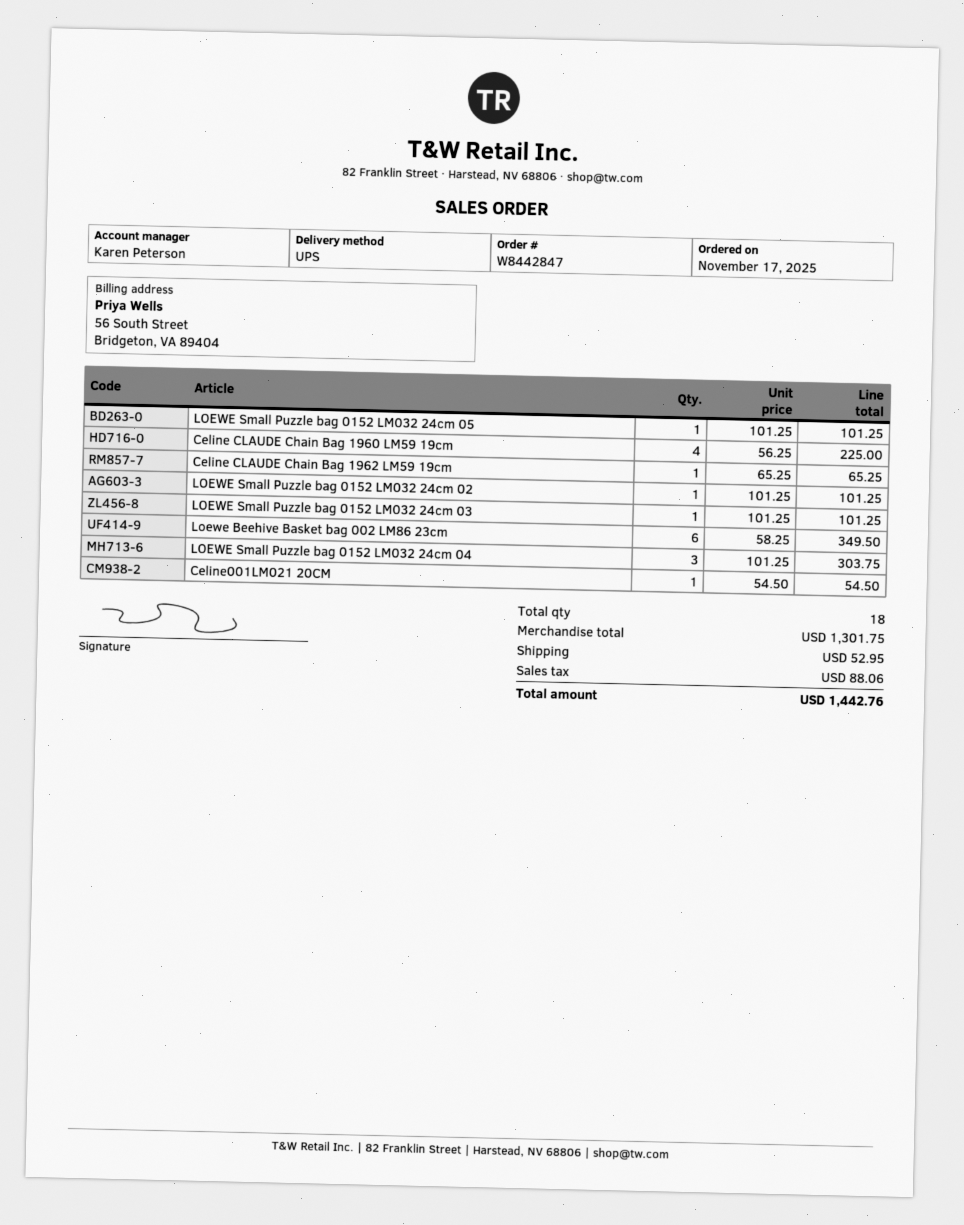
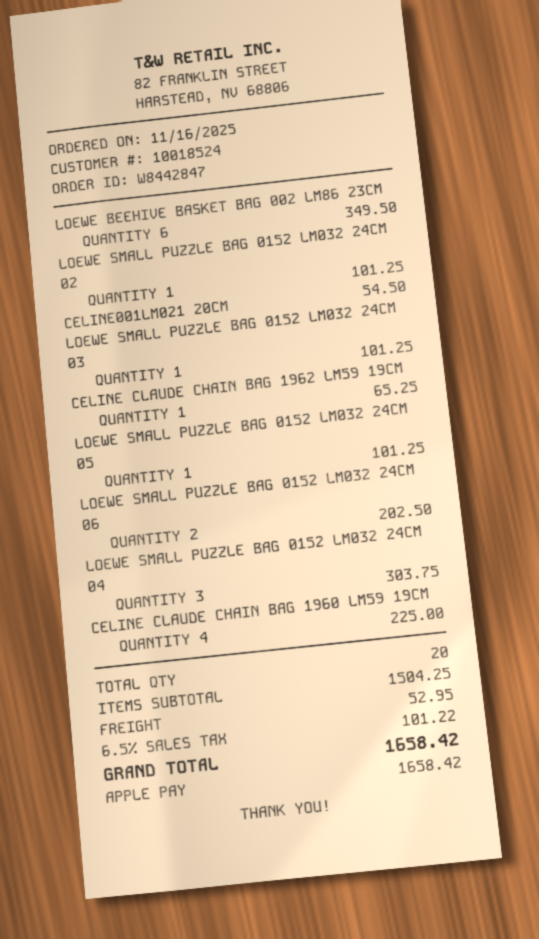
order date: 2025-11-17 -> 2025-11-16
LOEWE SMALL PUZZLE BAG 0152 LM032 24CM 06: none -> 2 for 202.50
total quantity: 18 -> 20
subtotal: 1301.75 -> 1504.25
tax: 88.06 -> 101.22
total: 1442.76 -> 1658.42

